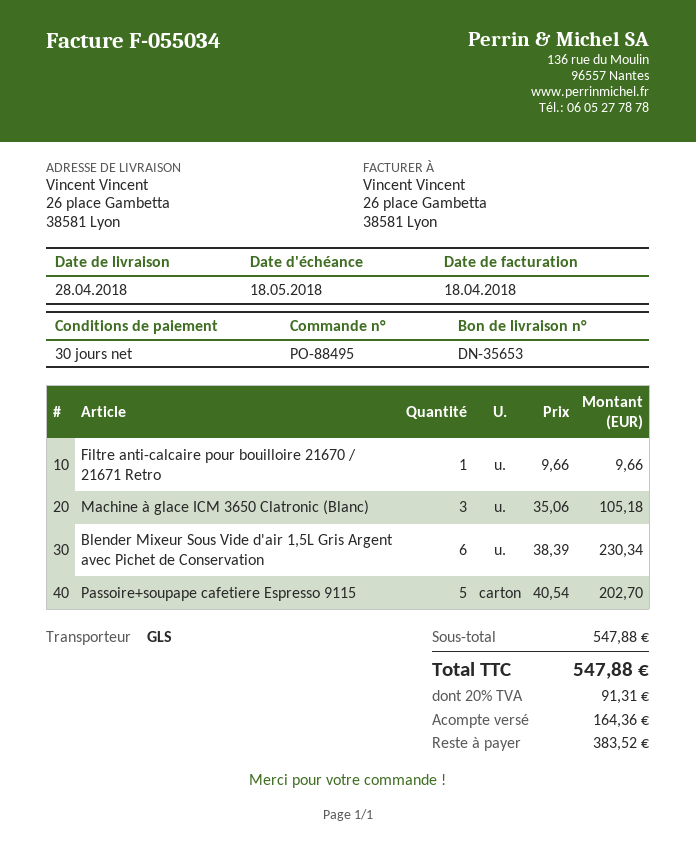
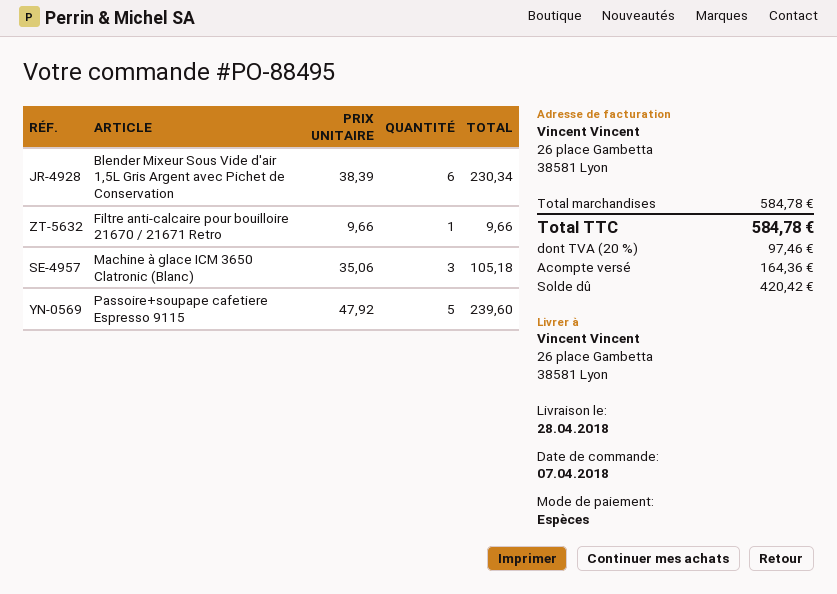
Passoire+soupape cafetiere Espresso 9115: 5 x 40.54 = 202.70 -> 5 x 47.92 = 239.60
subtotal: 547.88 -> 584.78
tax: 20% = 91.31 -> 20% = 97.46
total: 547.88 -> 584.78
balance: 383.52 -> 420.42

